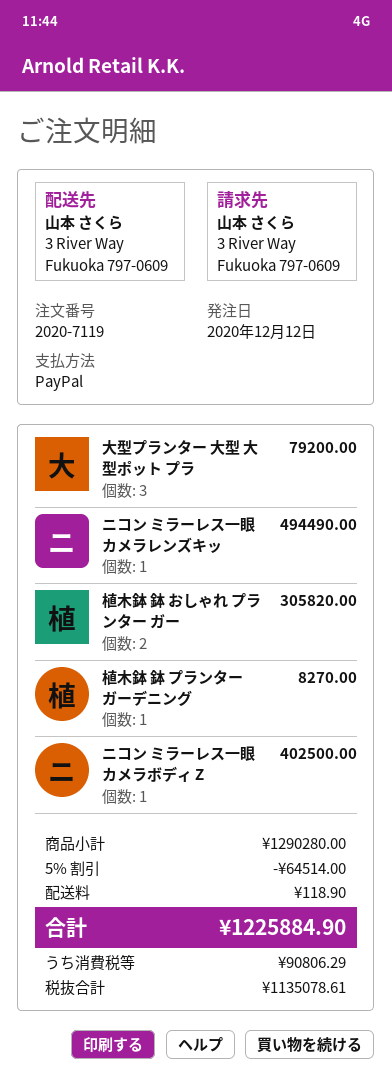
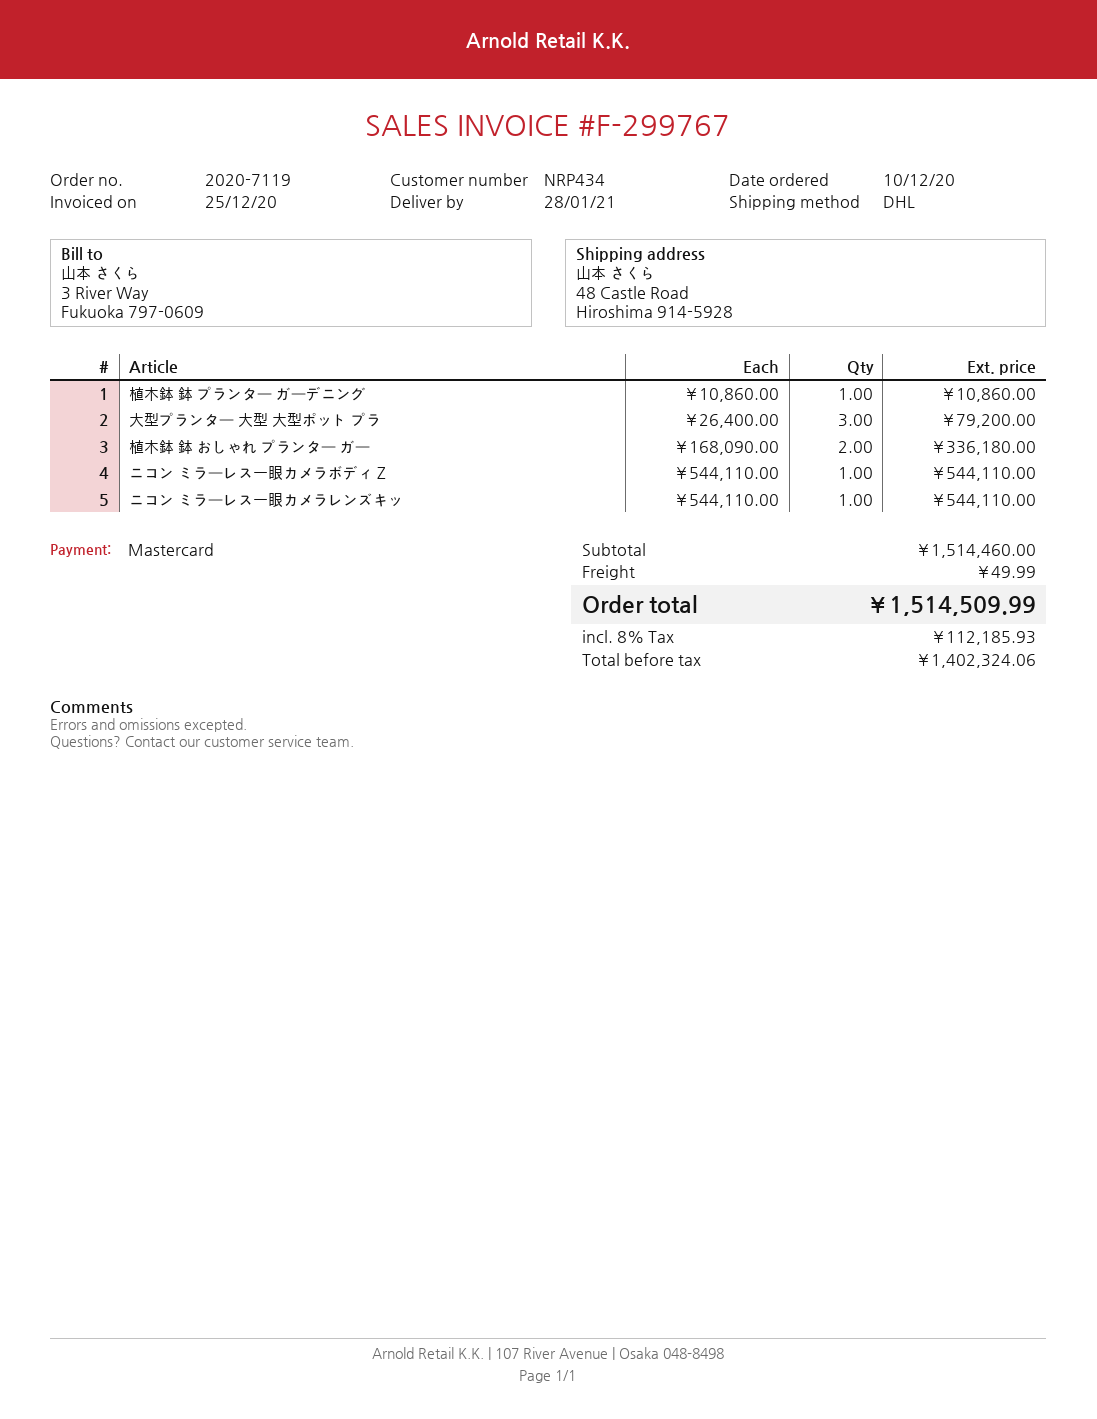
order date: 2020-12-12 -> 2020-12-10
payment method: PayPal -> Mastercard
ship to: 3 River Way, Fukuoka 797-0609 -> 48 Castle Road, Hiroshima 914-5928
ニコン ミラーレス一眼カメラレンズキッ: 1 for 494490.00 -> 1 for 544110.00
植木鉢 鉢 おしゃれ プランター ガー: 2 for 305820.00 -> 2 for 336180.00
植木鉢 鉢 プランター ガーデニング: 1 for 8270.00 -> 1 for 10860.00
ニコン ミラーレス一眼カメラボディ Z: 1 for 402500.00 -> 1 for 544110.00
subtotal: 1290280.00 -> 1514460.00
discount: 5% = 64514.00 -> none
shipping: 118.90 -> 49.99
net: 1135078.61 -> 1402324.06
tax: 90806.29 -> 112185.93
total: 1225884.90 -> 1514509.99

